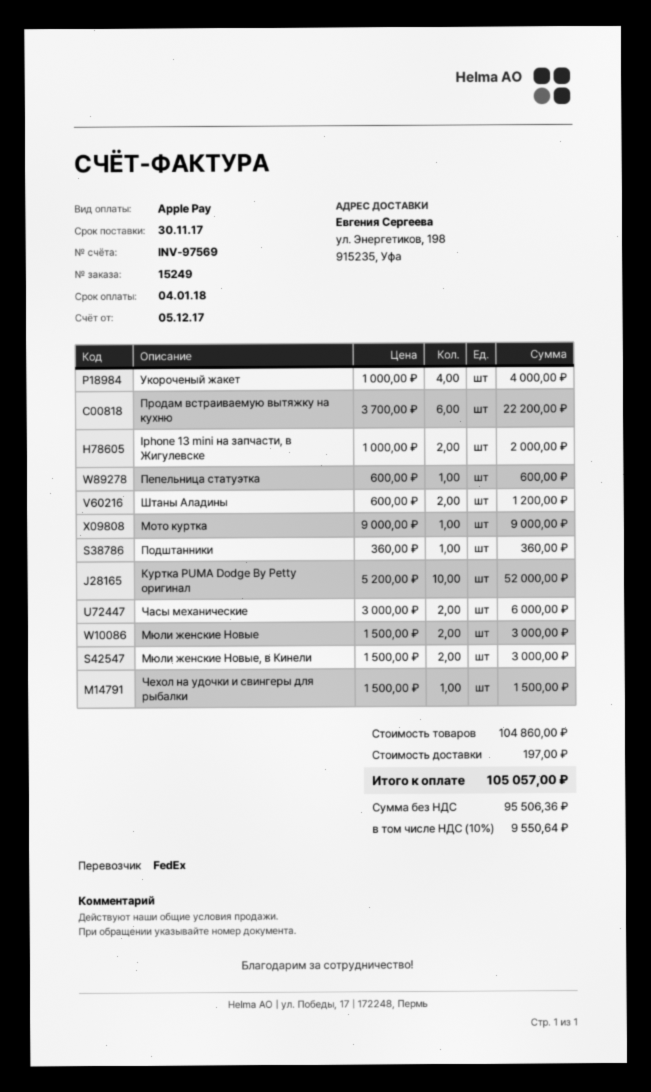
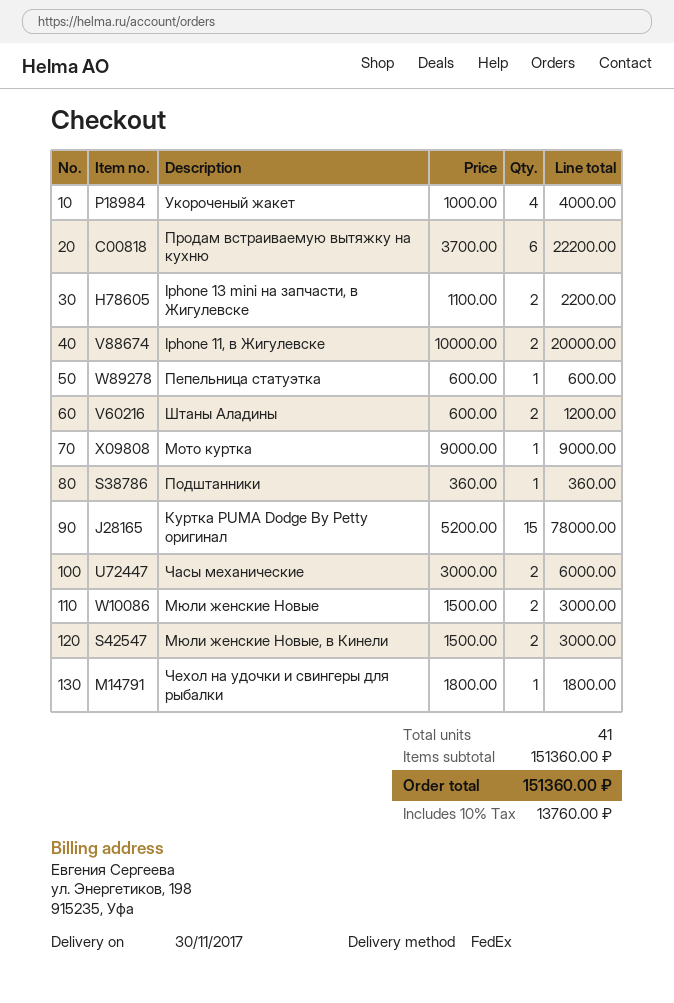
Iphone 13 mini на запчасти, в Жигулевске: 2 x 1000.00 = 2000.00 -> 2 x 1100.00 = 2200.00
Куртка PUMA Dodge By Petty оригинал: 10 x 5200.00 = 52000.00 -> 15 x 5200.00 = 78000.00
Чехол на удочки и свингеры для рыбалки: 1 x 1500.00 = 1500.00 -> 1 x 1800.00 = 1800.00
Iphone 11, в Жигулевске: none -> 2 x 10000.00 = 20000.00
subtotal: 104860.00 -> 151360.00
shipping: 197.00 -> none
tax: 10% = 9550.64 -> 10% = 13760.00
total: 105057.00 -> 151360.00

